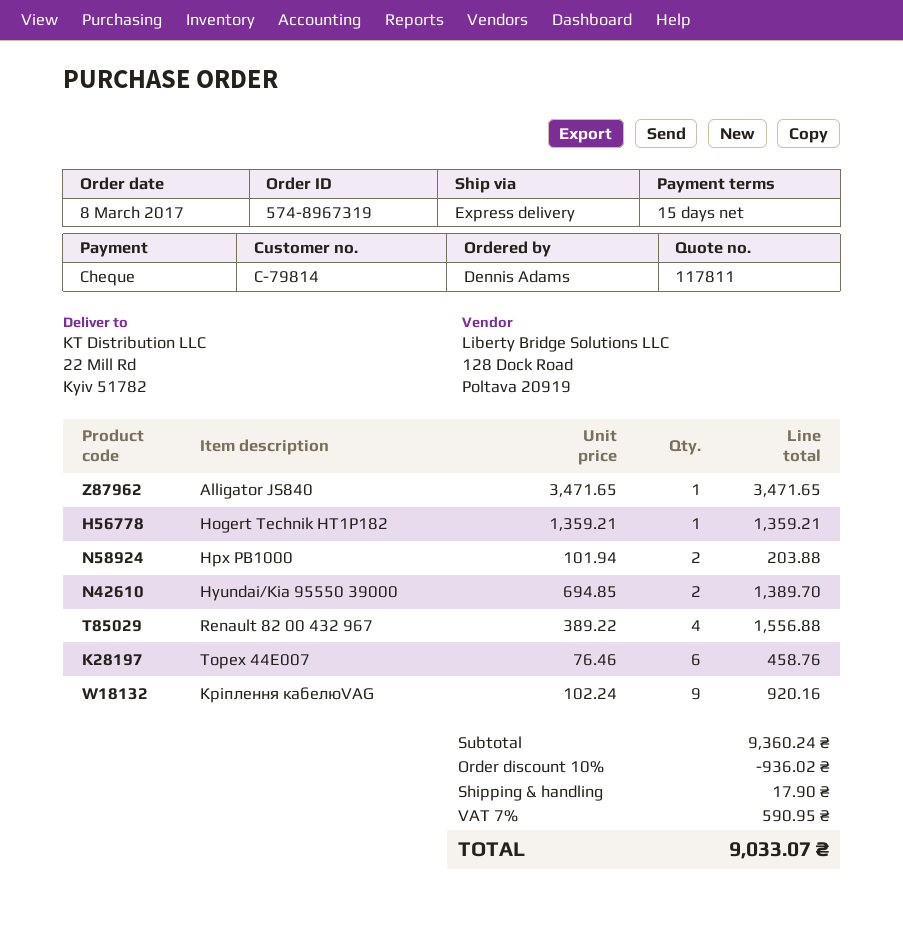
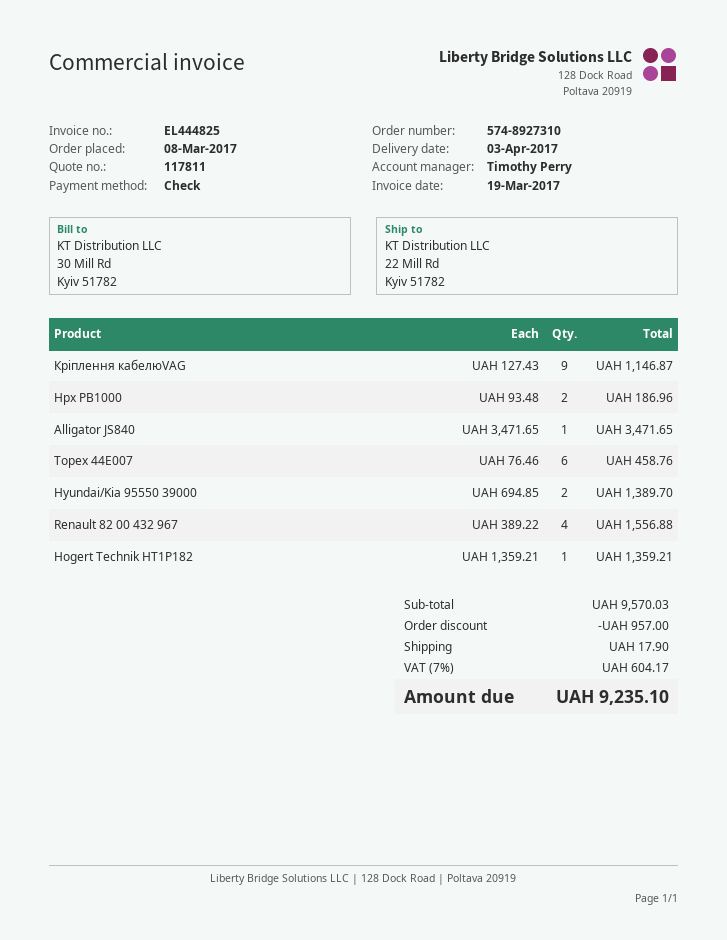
order number: 574-8967319 -> 574-8927310
Hpx PB1000: 2 x 101.94 = 203.88 -> 2 x 93.48 = 186.96
Кріплення кабелюVAG: 9 x 102.24 = 920.16 -> 9 x 127.43 = 1146.87
subtotal: 9360.24 -> 9570.03
discount: 936.02 -> 957.00
tax: 7% = 590.95 -> 7% = 604.17
total: 9033.07 -> 9235.10

